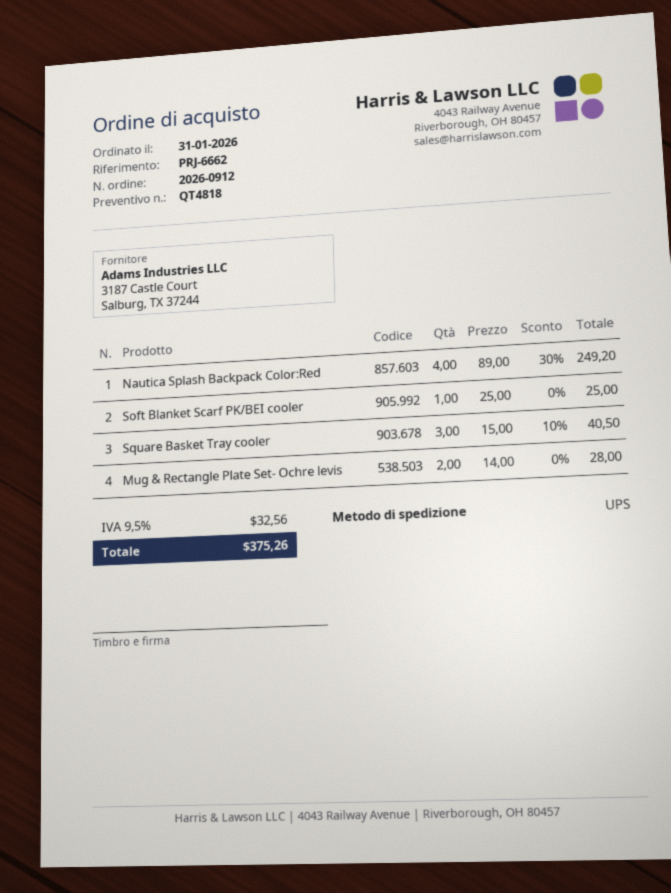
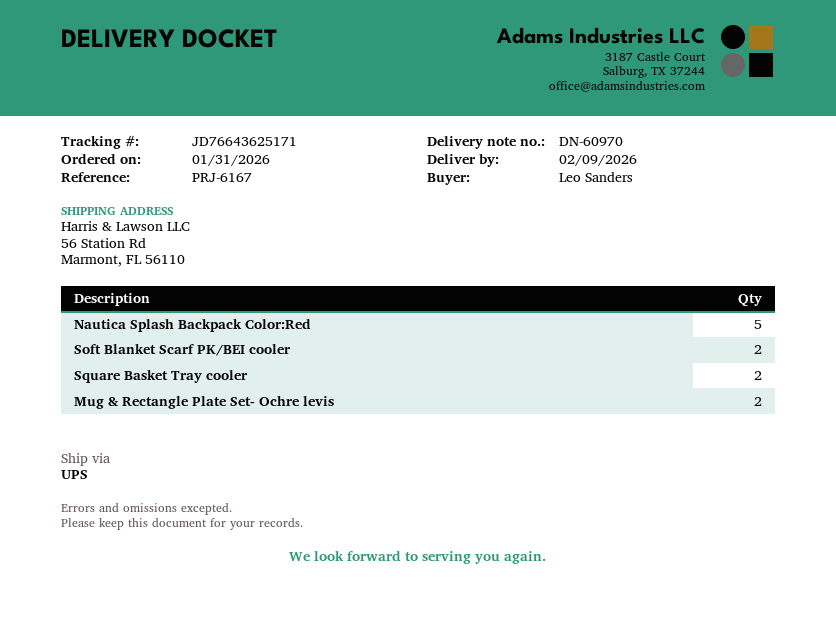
reference: PRJ-6662 -> PRJ-6167
Nautica Splash Backpack Color:Red: 4 -> 5
Soft Blanket Scarf PK/BEI cooler: 1 -> 2
Square Basket Tray cooler: 3 -> 2

